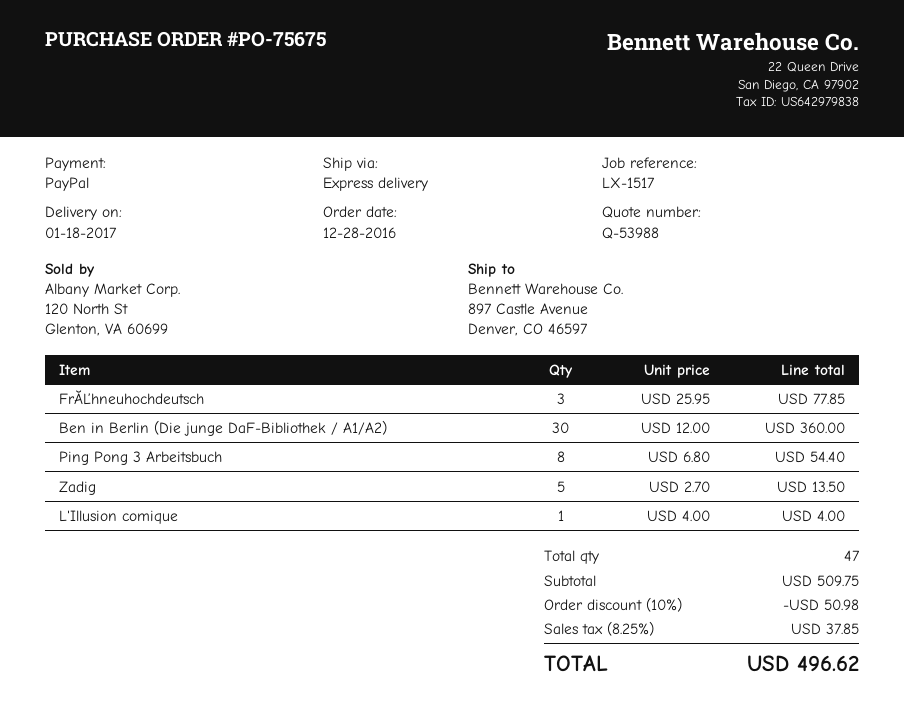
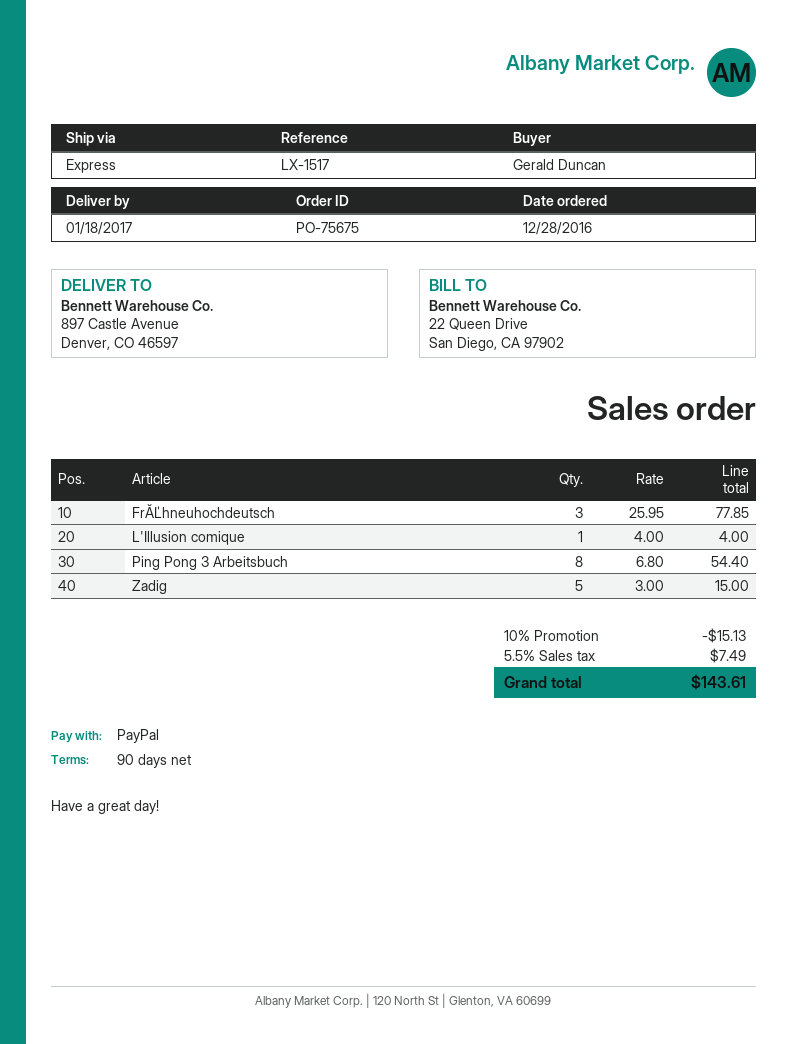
Ben in Berlin (Die junge DaF-Bibliothek / A1/A2): 30 x 12.00 = 360.00 -> none
Zadig: 5 x 2.70 = 13.50 -> 5 x 3.00 = 15.00
discount: 10% = 50.98 -> 10% = 15.13
tax: 8.25% = 37.85 -> 5.5% = 7.49
total: 496.62 -> 143.61

